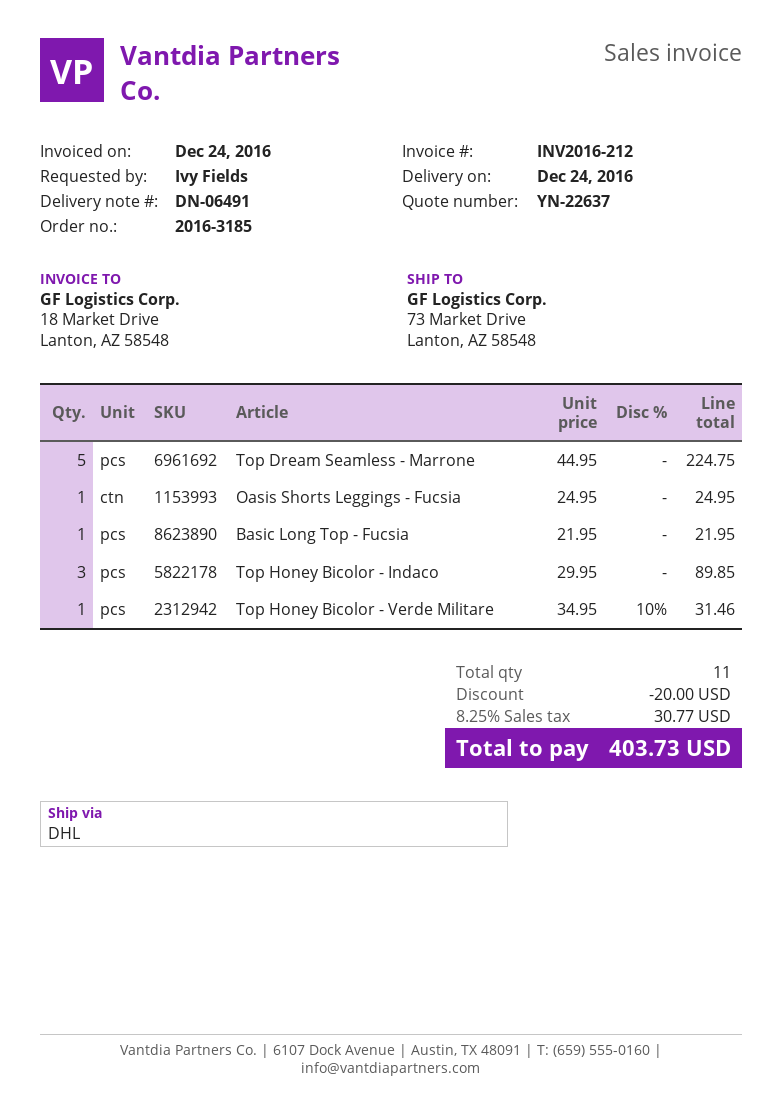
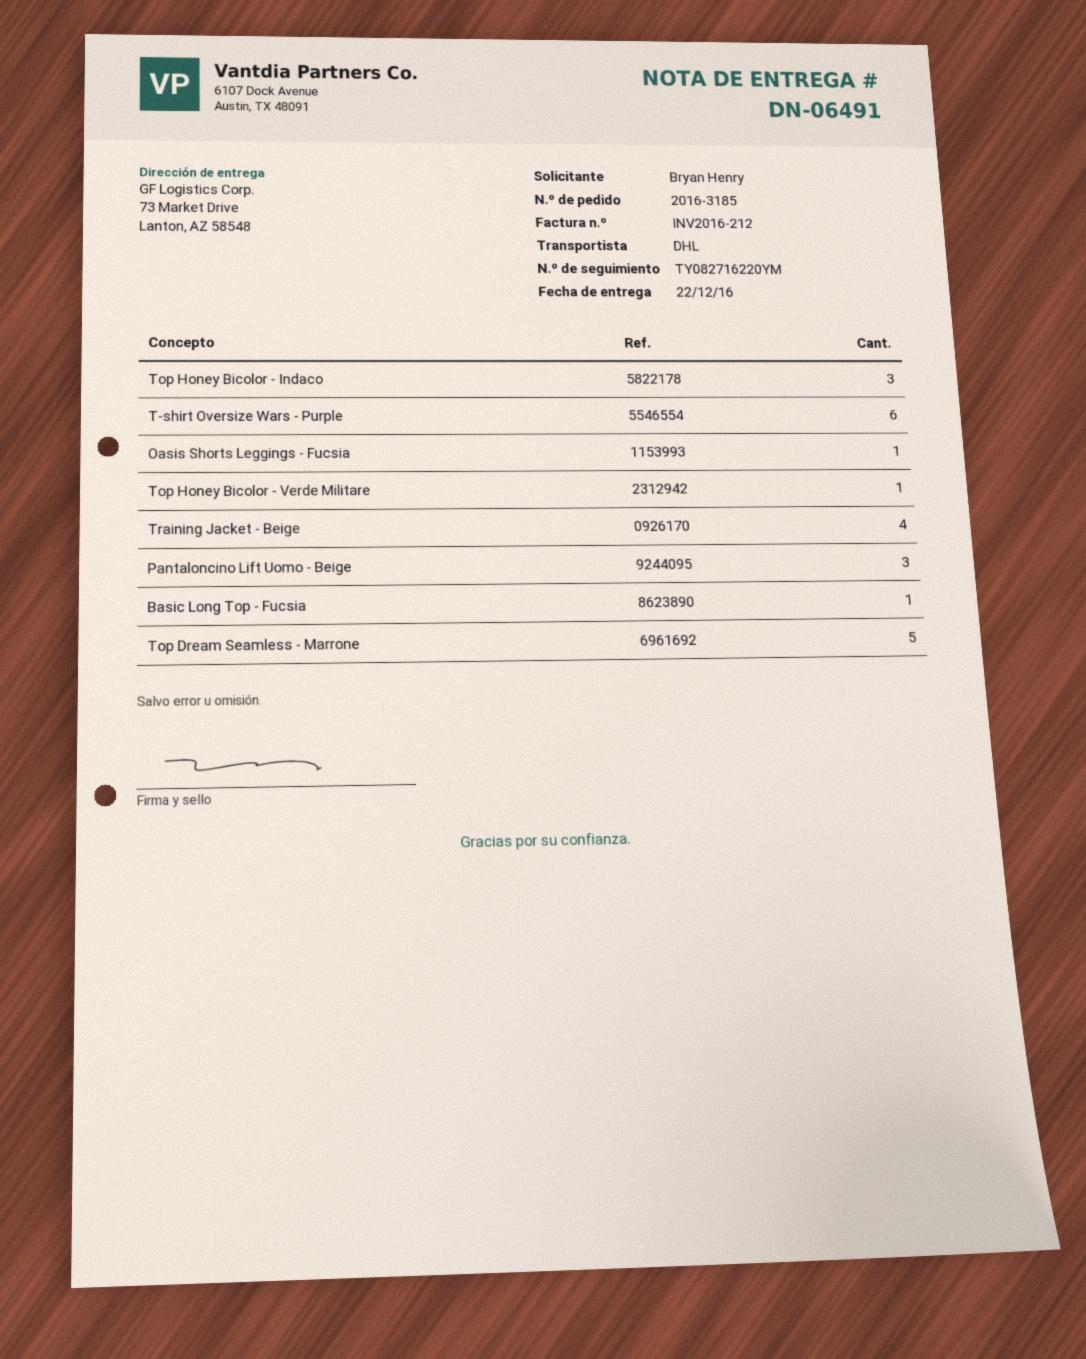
delivery date: 2016-12-24 -> 2016-12-22
ordered by: Ivy Fields -> Bryan Henry
T-shirt Oversize Wars - Purple: none -> 6
Training Jacket - Beige: none -> 4
Pantaloncino Lift Uomo - Beige: none -> 3

